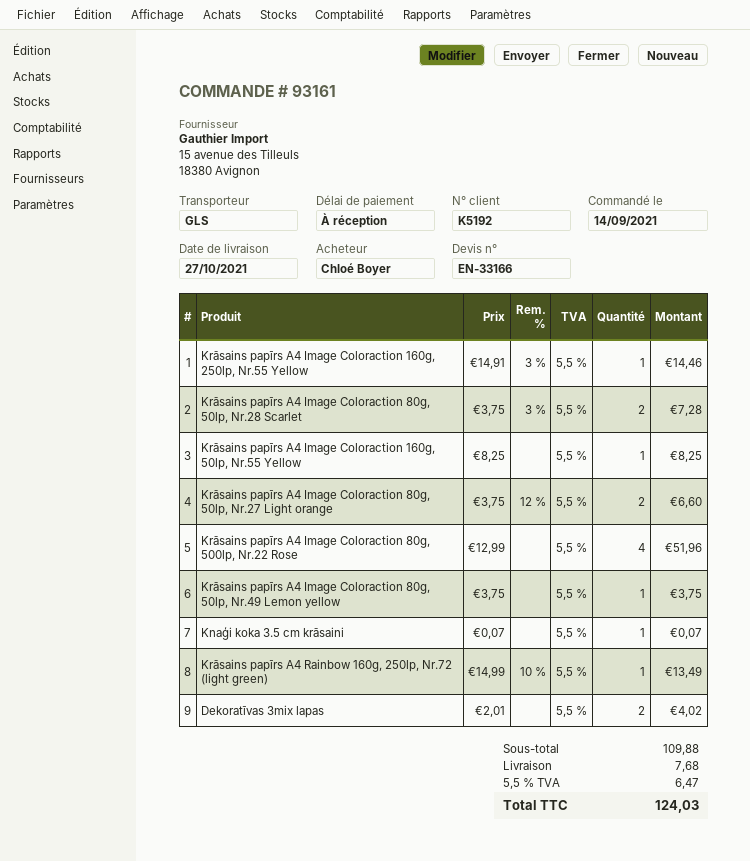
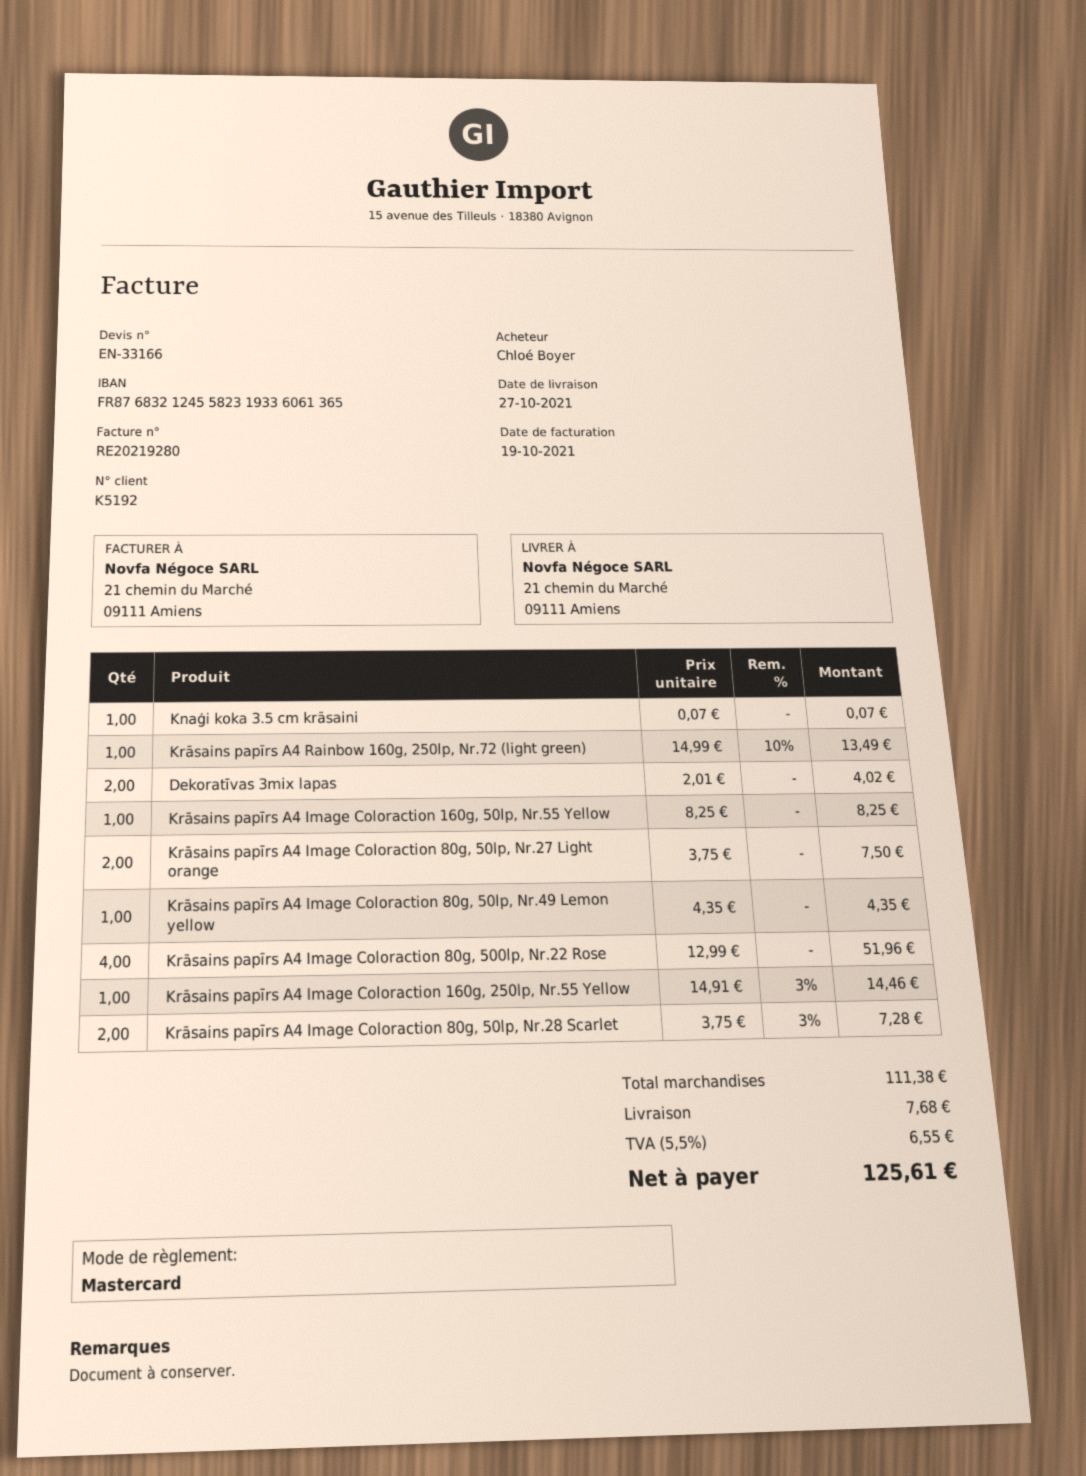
Krāsains papīrs A4 Image Coloraction 80g, 50lp, Nr.27 Light orange: 2 x 3.75 - 12% = 6.60 -> 2 x 3.75 = 7.50
Krāsains papīrs A4 Image Coloraction 80g, 50lp, Nr.49 Lemon yellow: 1 x 3.75 = 3.75 -> 1 x 4.35 = 4.35
subtotal: 109.88 -> 111.38
tax: 5.5% = 6.47 -> 5.5% = 6.55
total: 124.03 -> 125.61

